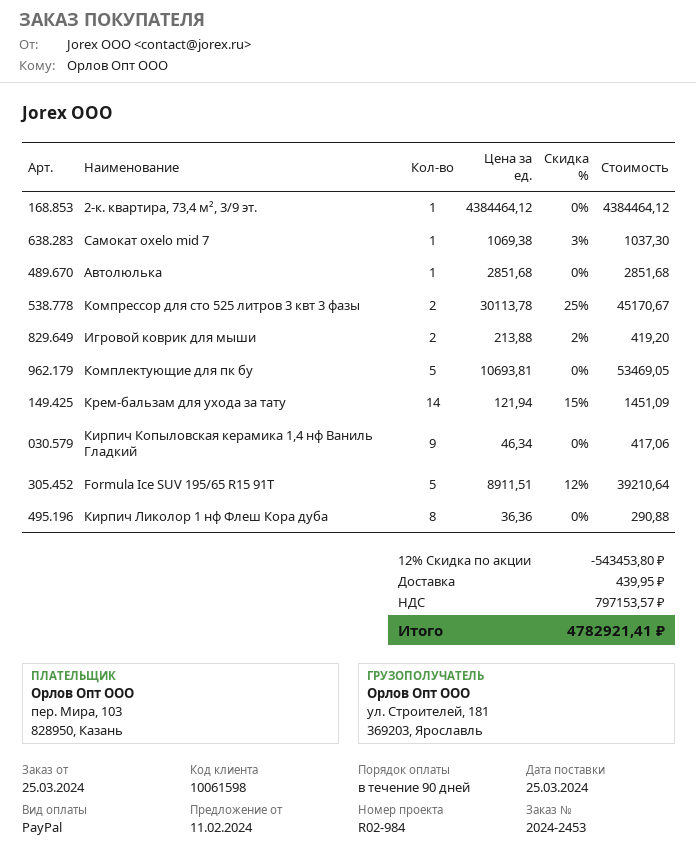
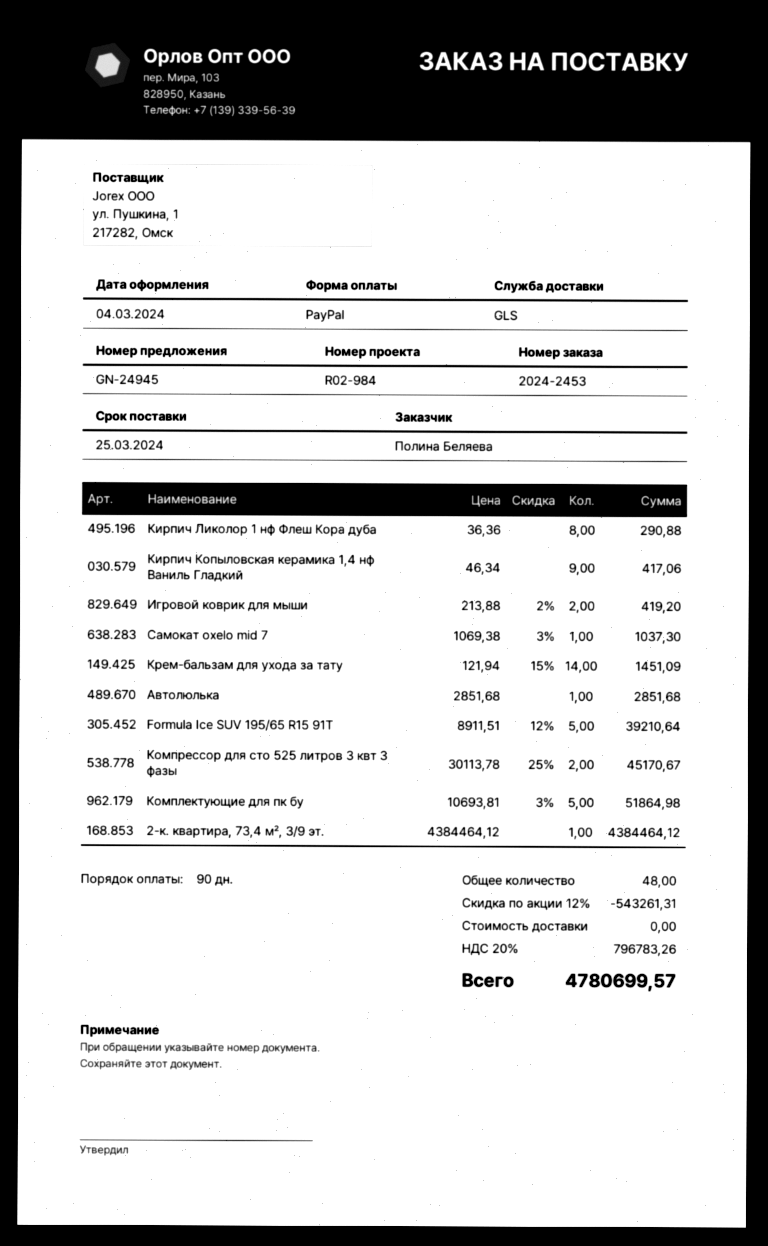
order date: 2024-03-25 -> 2024-03-04
Комплектующие для пк бу: 5 x 10693.81 = 53469.05 -> 5 x 10693.81 - 3% = 51864.98
discount: 12% = 543453.80 -> 12% = 543261.31
shipping: 439.95 -> 0.00
tax: 797153.57 -> 796783.26
total: 4782921.41 -> 4780699.57

